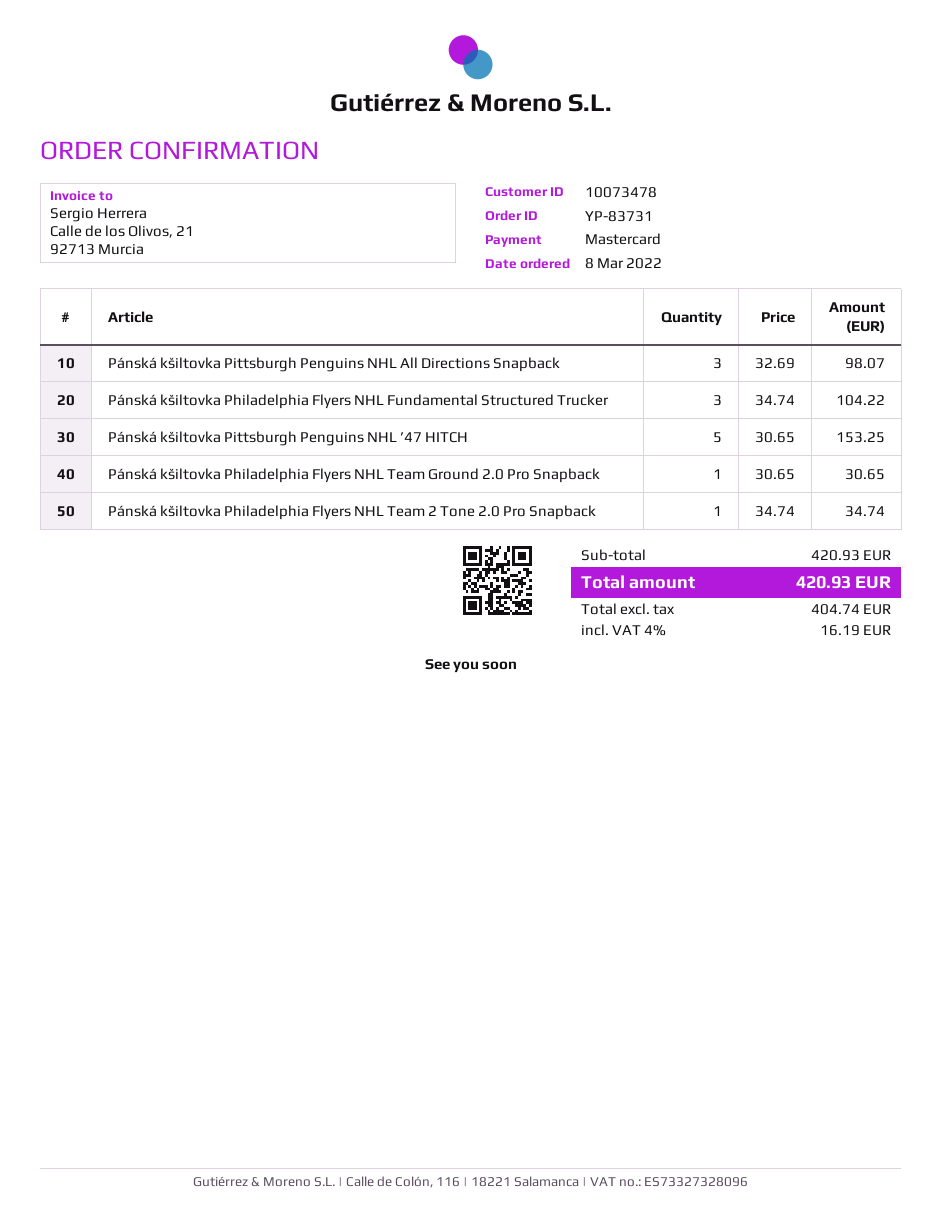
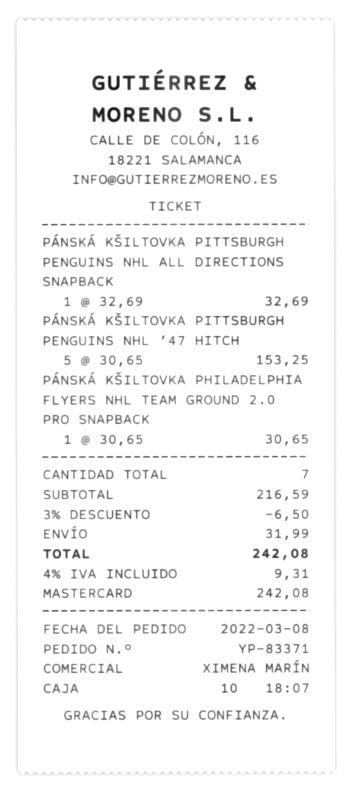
order number: YP-83731 -> YP-83371
Pánská kšiltovka Pittsburgh Penguins NHL All Directions Snapback: 3 x 32.69 = 98.07 -> 1 x 32.69 = 32.69
Pánská kšiltovka Philadelphia Flyers NHL Fundamental Structured Trucker: 3 x 34.74 = 104.22 -> none
Pánská kšiltovka Philadelphia Flyers NHL Team 2 Tone 2.0 Pro Snapback: 1 x 34.74 = 34.74 -> none
subtotal: 420.93 -> 216.59
discount: none -> 3% = 6.50
shipping: none -> 31.99
tax: 4% = 16.19 -> 4% = 9.31
total: 420.93 -> 242.08

